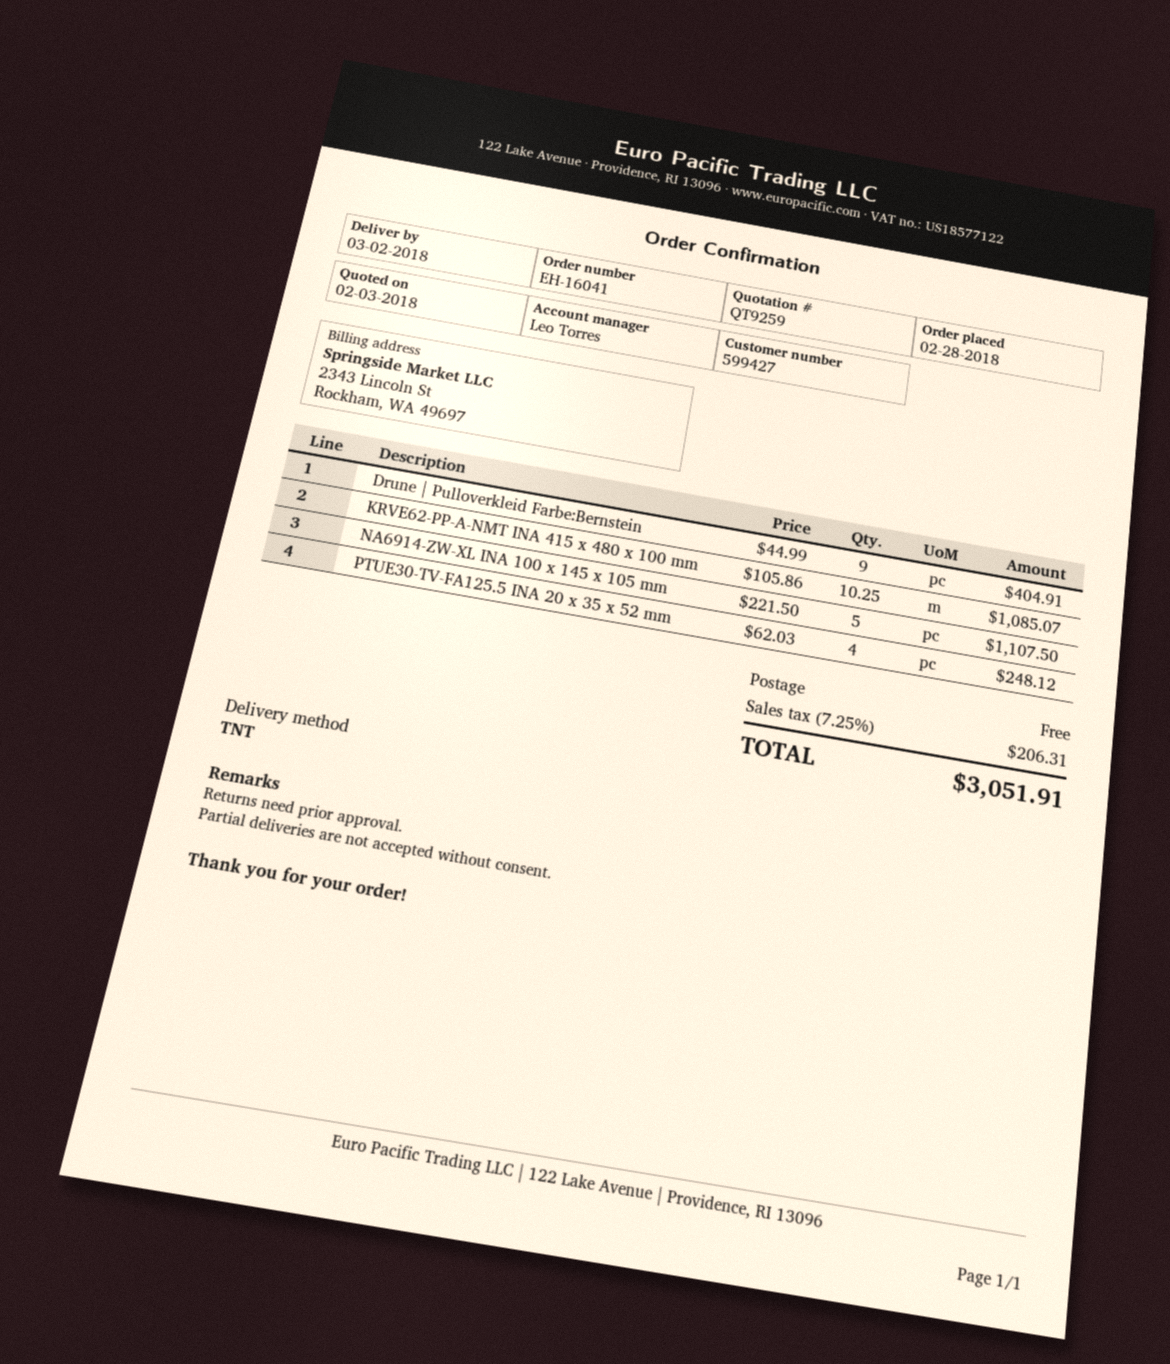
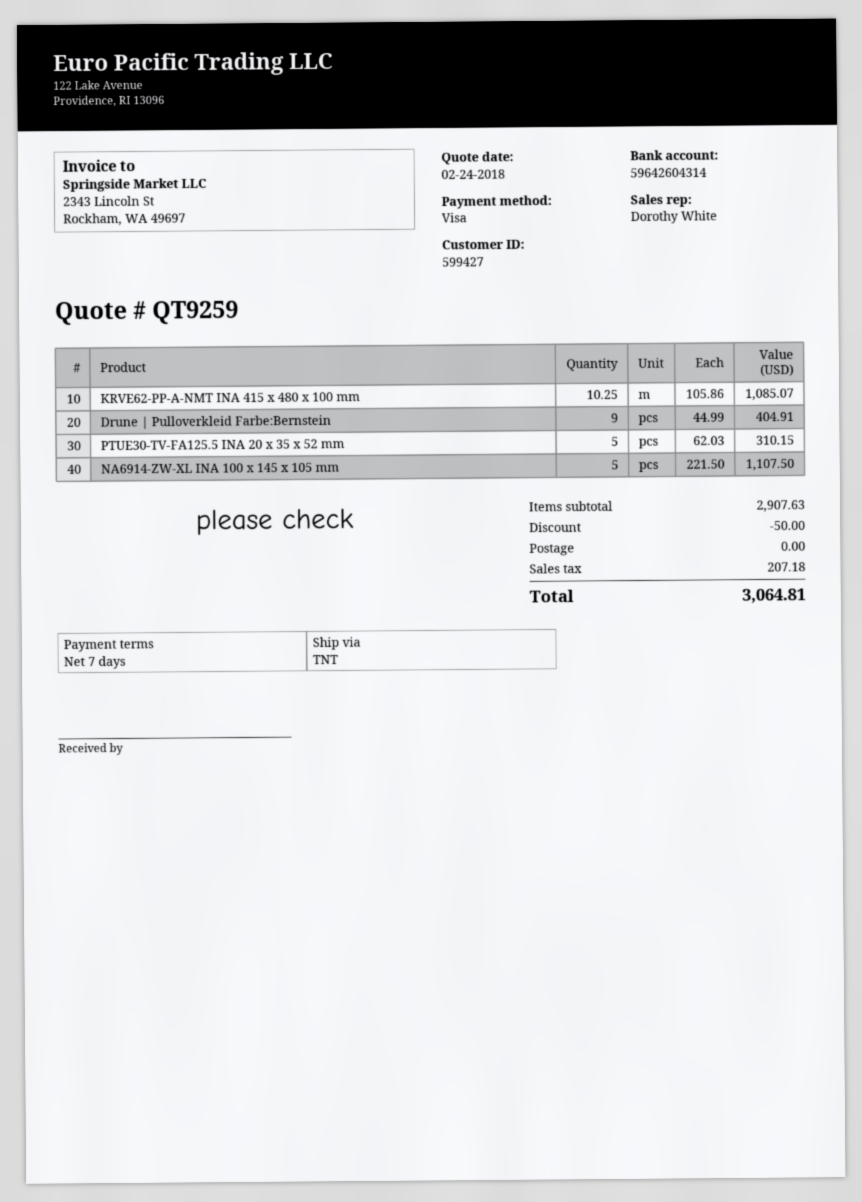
quote date: 2018-02-03 -> 2018-02-24
sales rep: Leo Torres -> Dorothy White
PTUE30-TV-FA125.5 INA 20 x 35 x 52 mm: 4 x 62.03 = 248.12 -> 5 x 62.03 = 310.15
discount: none -> 50.00
tax: 206.31 -> 207.18
total: 3051.91 -> 3064.81

